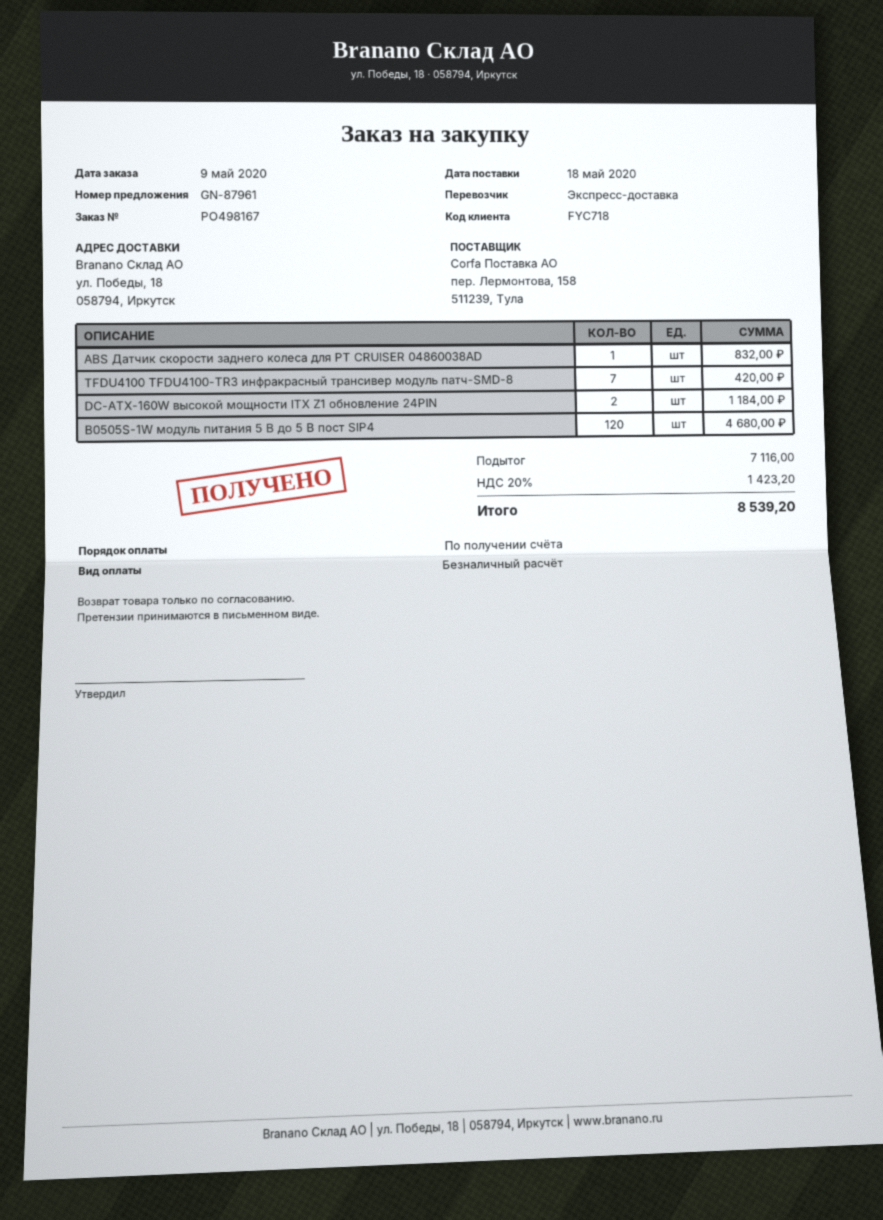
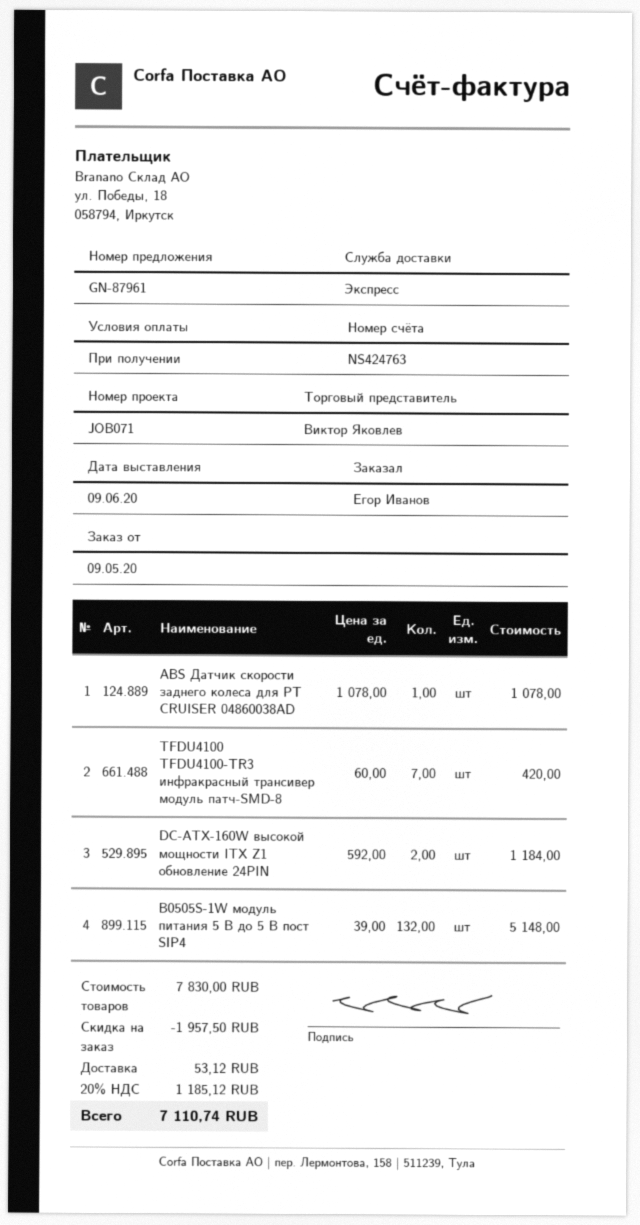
ABS Датчик скорости заднего колеса для PT CRUISER 04860038AD: 1 for 832.00 -> 1 for 1078.00
B0505S-1W модуль питания 5 В до 5 В пост SIP4: 120 for 4680.00 -> 132 for 5148.00
subtotal: 7116.00 -> 7830.00
discount: none -> 1957.50
shipping: none -> 53.12
tax: 20% = 1423.20 -> 20% = 1185.12
total: 8539.20 -> 7110.74

